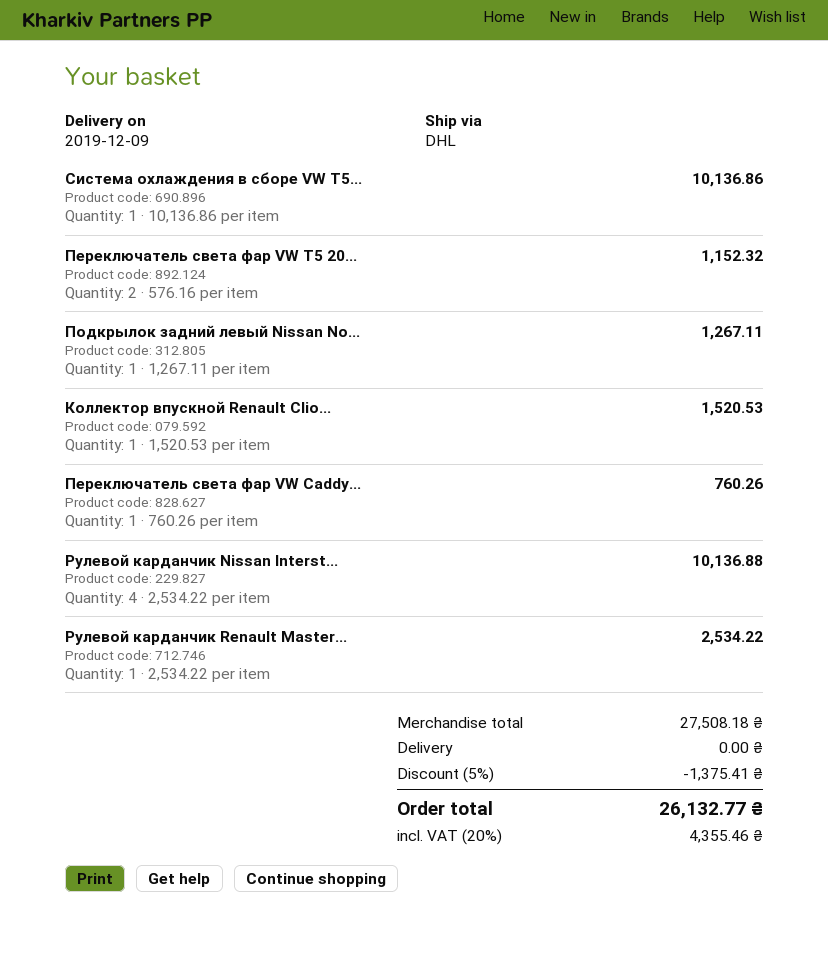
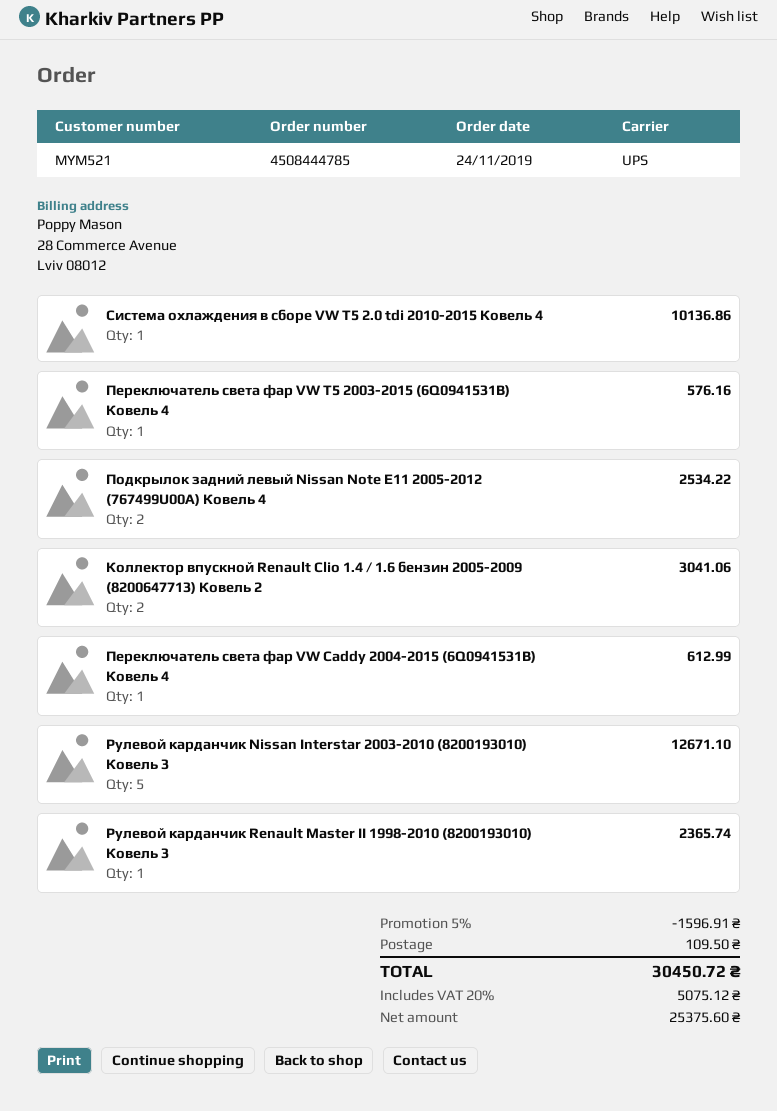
shipping method: DHL -> UPS
Переключатель света фар VW T5 20...: 2 for 1152.32 -> 1 for 576.16
Подкрылок задний левый Nissan No...: 1 for 1267.11 -> 2 for 2534.22
Коллектор впускной Renault Clio...: 1 for 1520.53 -> 2 for 3041.06
Переключатель света фар VW Caddy...: 1 for 760.26 -> 1 for 612.99
Рулевой карданчик Nissan Interst...: 4 for 10136.88 -> 5 for 12671.10
Рулевой карданчик Renault Master...: 1 for 2534.22 -> 1 for 2365.74
discount: 5% = 1375.41 -> 5% = 1596.91
shipping: 0.00 -> 109.50
tax: 20% = 4355.46 -> 20% = 5075.12
total: 26132.77 -> 30450.72

